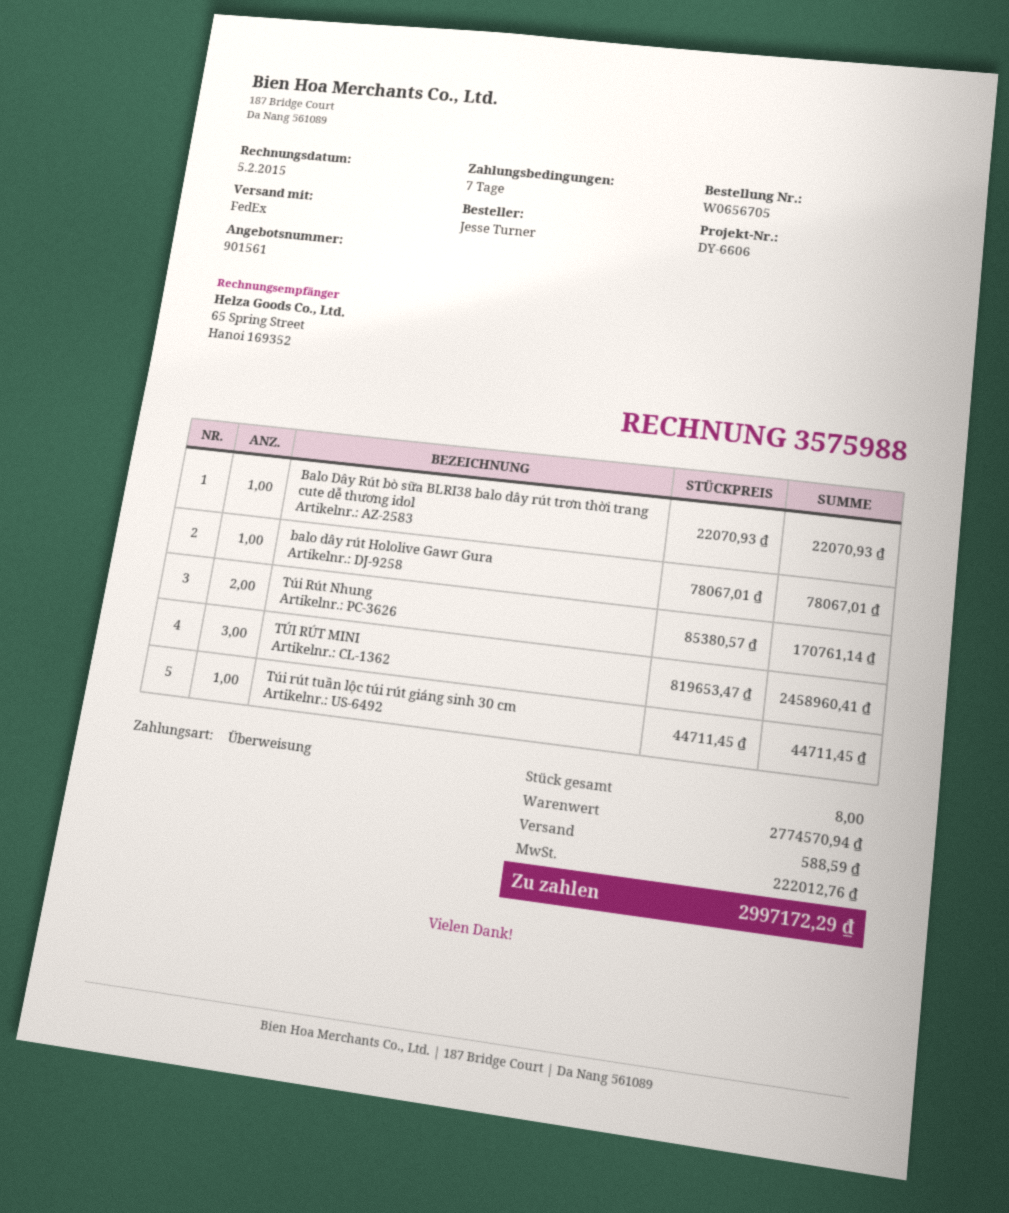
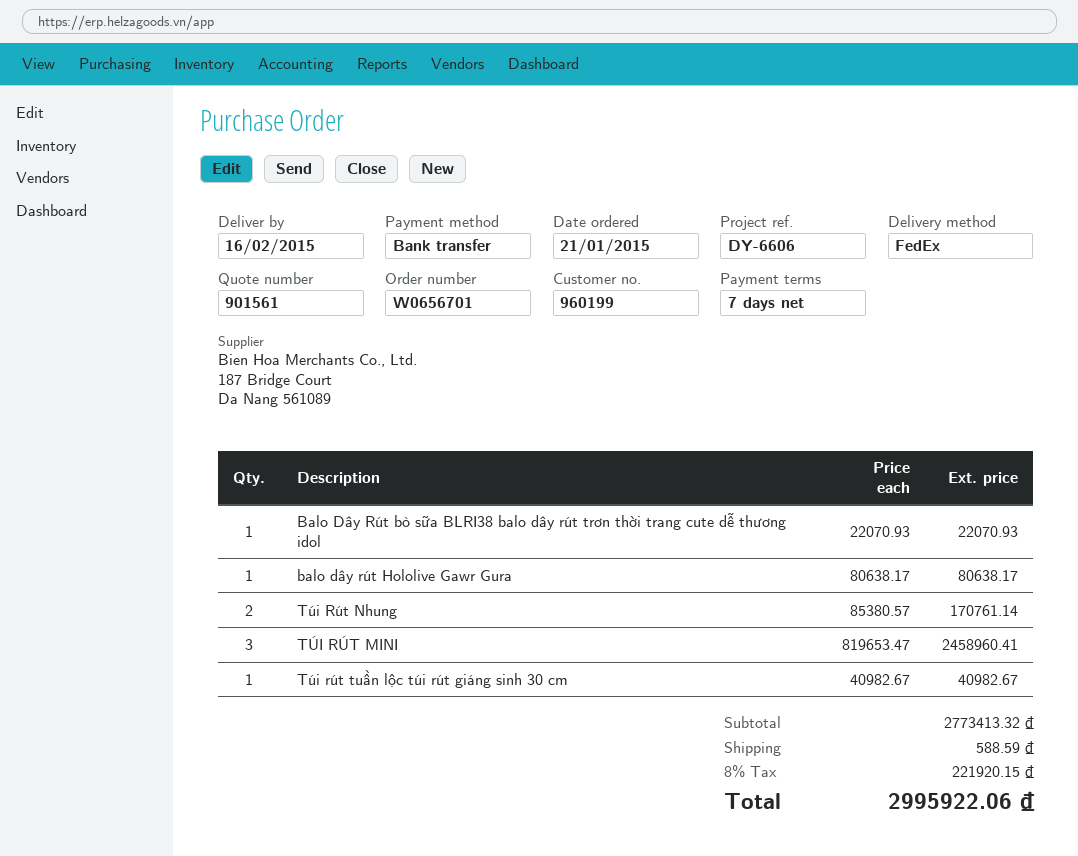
order number: W0656705 -> W0656701
balo dây rút Hololive Gawr Gura: 1 x 78067.01 = 78067.01 -> 1 x 80638.17 = 80638.17
Túi rút tuần lộc túi rút giáng sinh 30 cm: 1 x 44711.45 = 44711.45 -> 1 x 40982.67 = 40982.67
subtotal: 2774570.94 -> 2773413.32
tax: 222012.76 -> 221920.15
total: 2997172.29 -> 2995922.06

